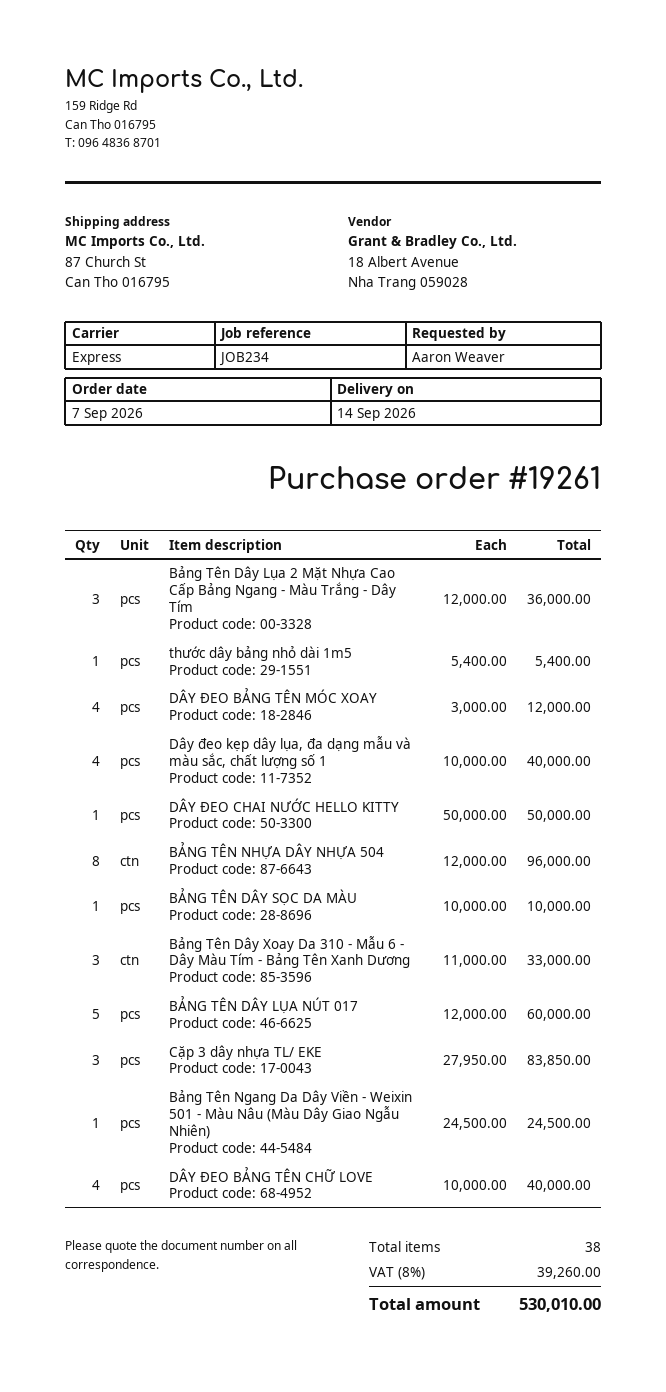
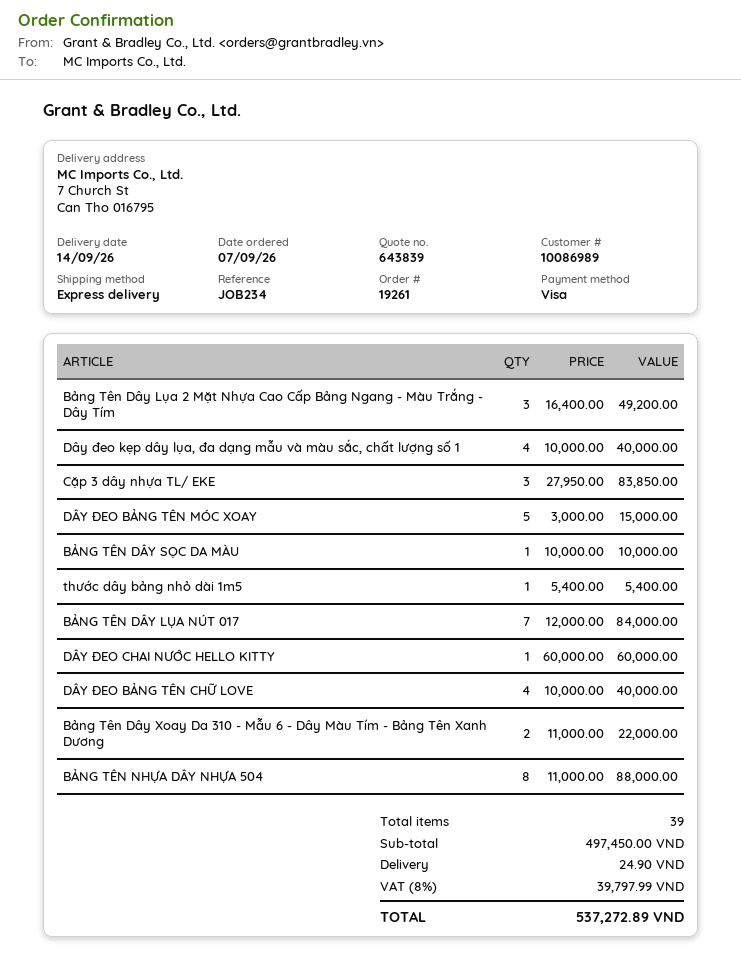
ship to: 87 Church St, Can Tho 016795 -> 7 Church St, Can Tho 016795
Bảng Tên Dây Lụa 2 Mặt Nhựa Cao Cấp Bảng Ngang - Màu Trắng - Dây Tím: 3 x 12000.00 = 36000.00 -> 3 x 16400.00 = 49200.00
DÂY ĐEO BẢNG TÊN MÓC XOAY: 4 x 3000.00 = 12000.00 -> 5 x 3000.00 = 15000.00
DÂY ĐEO CHAI NƯỚC HELLO KITTY: 1 x 50000.00 = 50000.00 -> 1 x 60000.00 = 60000.00
BẢNG TÊN NHỰA DÂY NHỰA 504: 8 x 12000.00 = 96000.00 -> 8 x 11000.00 = 88000.00
Bảng Tên Dây Xoay Da 310 - Mẫu 6 - Dây Màu Tím - Bảng Tên Xanh Dương: 3 x 11000.00 = 33000.00 -> 2 x 11000.00 = 22000.00
BẢNG TÊN DÂY LỤA NÚT 017: 5 x 12000.00 = 60000.00 -> 7 x 12000.00 = 84000.00
Bảng Tên Ngang Da Dây Viền - Weixin 501 - Màu Nâu (Màu Dây Giao Ngẫu Nhiên): 1 x 24500.00 = 24500.00 -> none
total quantity: 38 -> 39
shipping: none -> 24.90
tax: 8% = 39260.00 -> 8% = 39797.99
total: 530010.00 -> 537272.89

